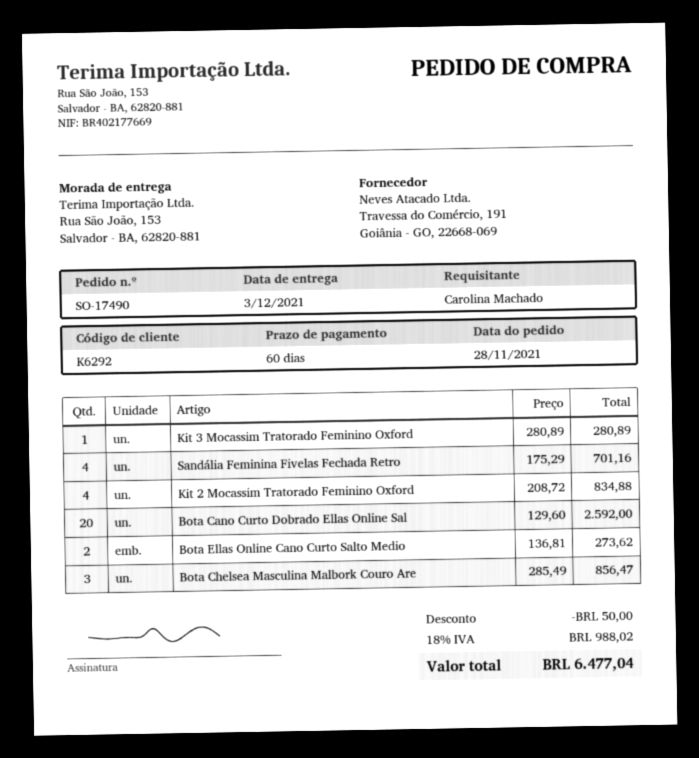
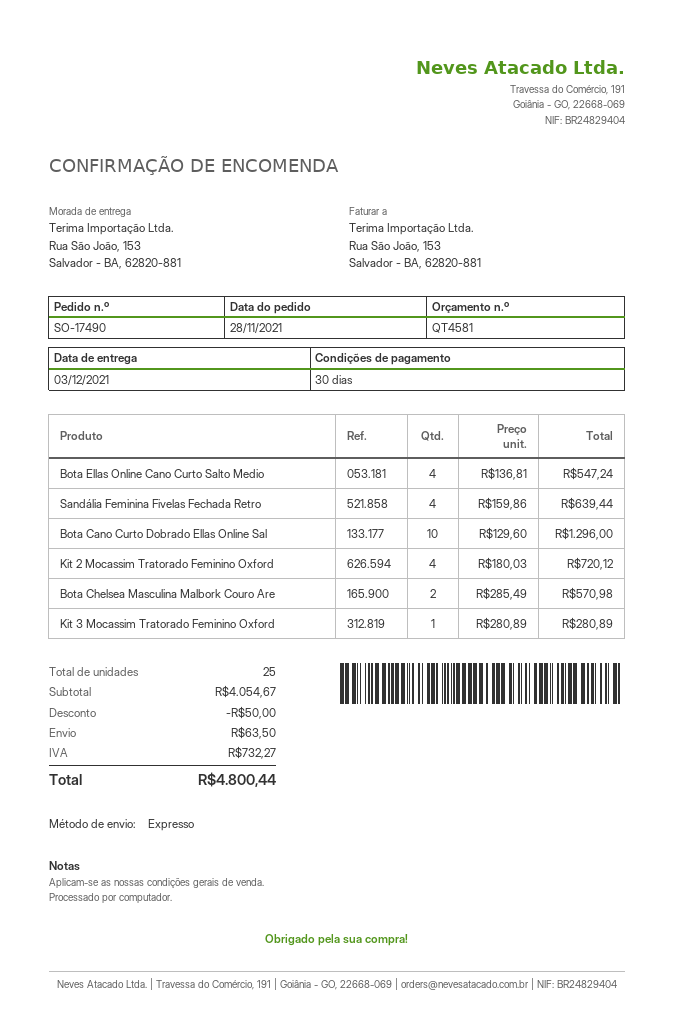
payment terms: 60 days -> 30 days
Sandália Feminina Fivelas Fechada Retro: 4 x 175.29 = 701.16 -> 4 x 159.86 = 639.44
Kit 2 Mocassim Tratorado Feminino Oxford: 4 x 208.72 = 834.88 -> 4 x 180.03 = 720.12
Bota Cano Curto Dobrado Ellas Online Sal: 20 x 129.60 = 2592.00 -> 10 x 129.60 = 1296.00
Bota Ellas Online Cano Curto Salto Medio: 2 x 136.81 = 273.62 -> 4 x 136.81 = 547.24
Bota Chelsea Masculina Malbork Couro Are: 3 x 285.49 = 856.47 -> 2 x 285.49 = 570.98
shipping: none -> 63.50
tax: 988.02 -> 732.27
total: 6477.04 -> 4800.44

